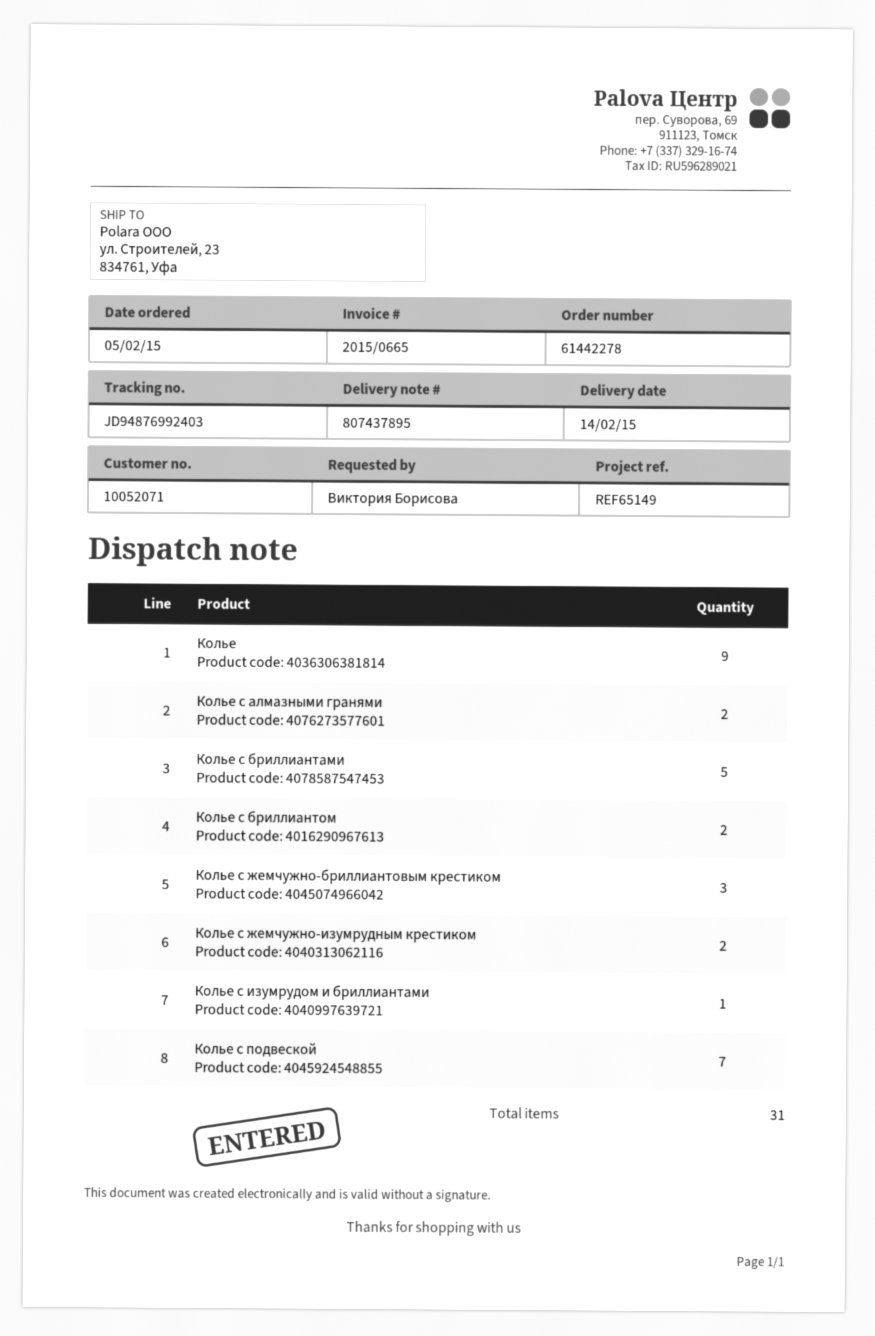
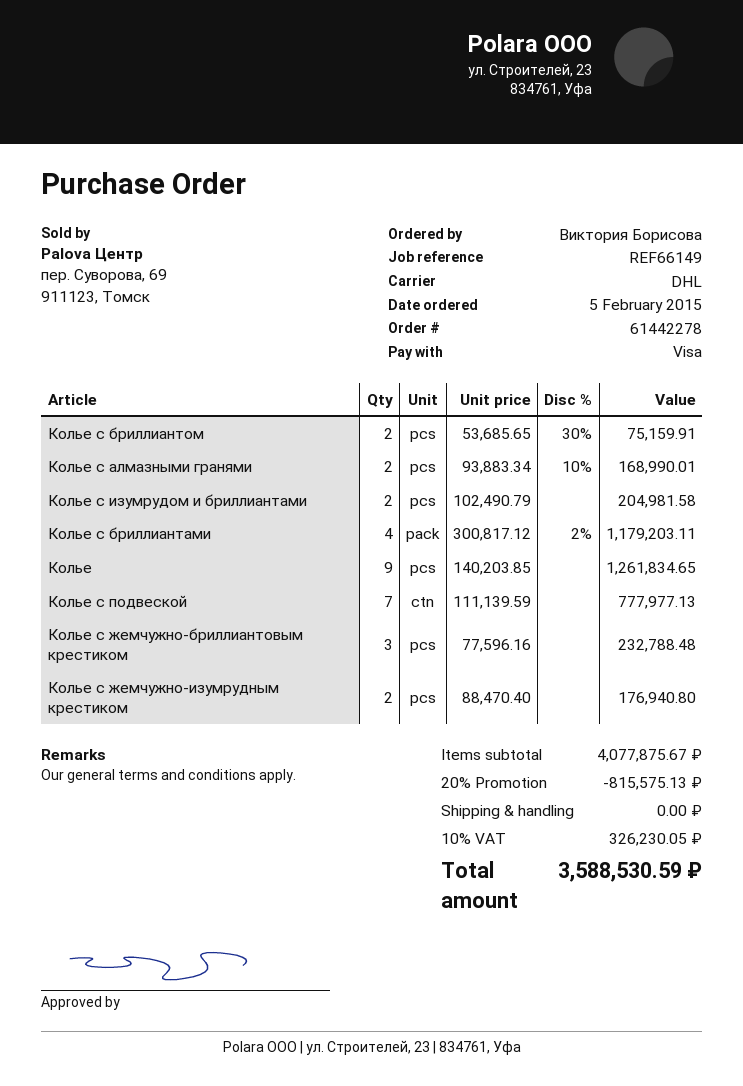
reference: REF65149 -> REF66149
Колье с бриллиантами: 5 -> 4
Колье с изумрудом и бриллиантами: 1 -> 2

